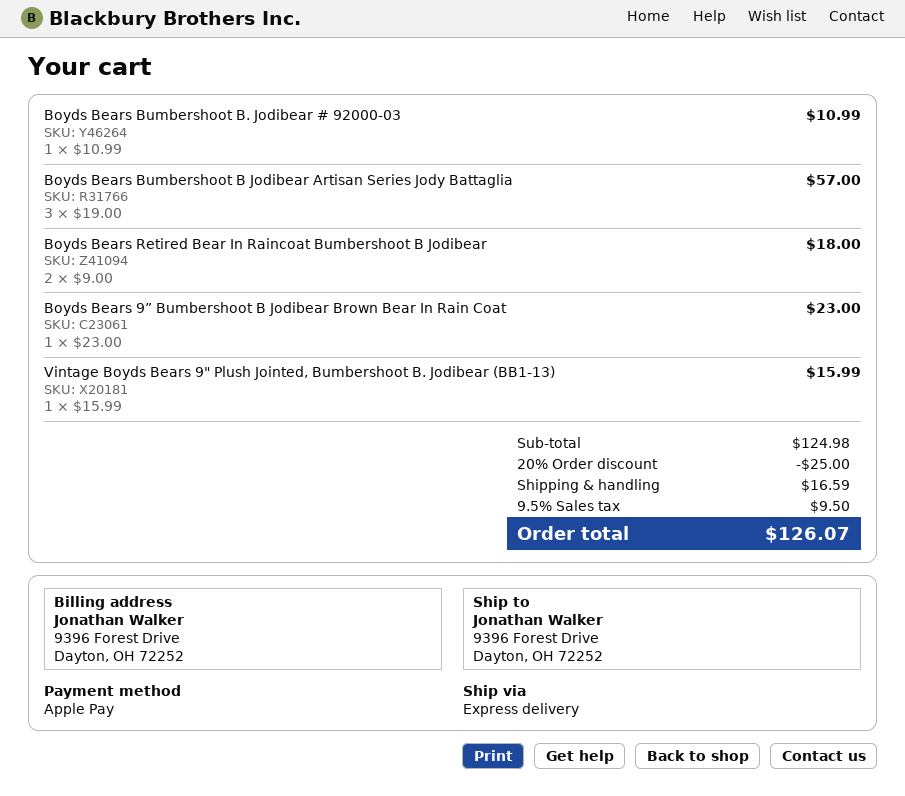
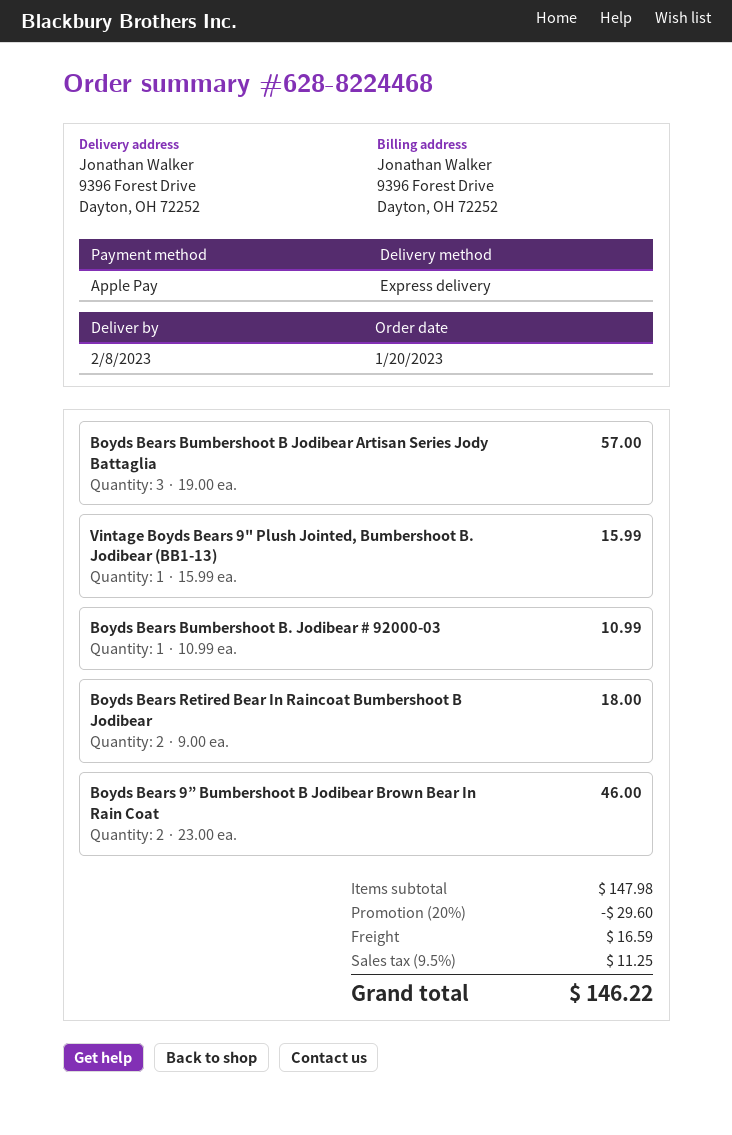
Boyds Bears 9” Bumbershoot B Jodibear Brown Bear In Rain Coat: 1 x 23.00 = 23.00 -> 2 x 23.00 = 46.00
subtotal: 124.98 -> 147.98
discount: 20% = 25.00 -> 20% = 29.60
tax: 9.5% = 9.50 -> 9.5% = 11.25
total: 126.07 -> 146.22

